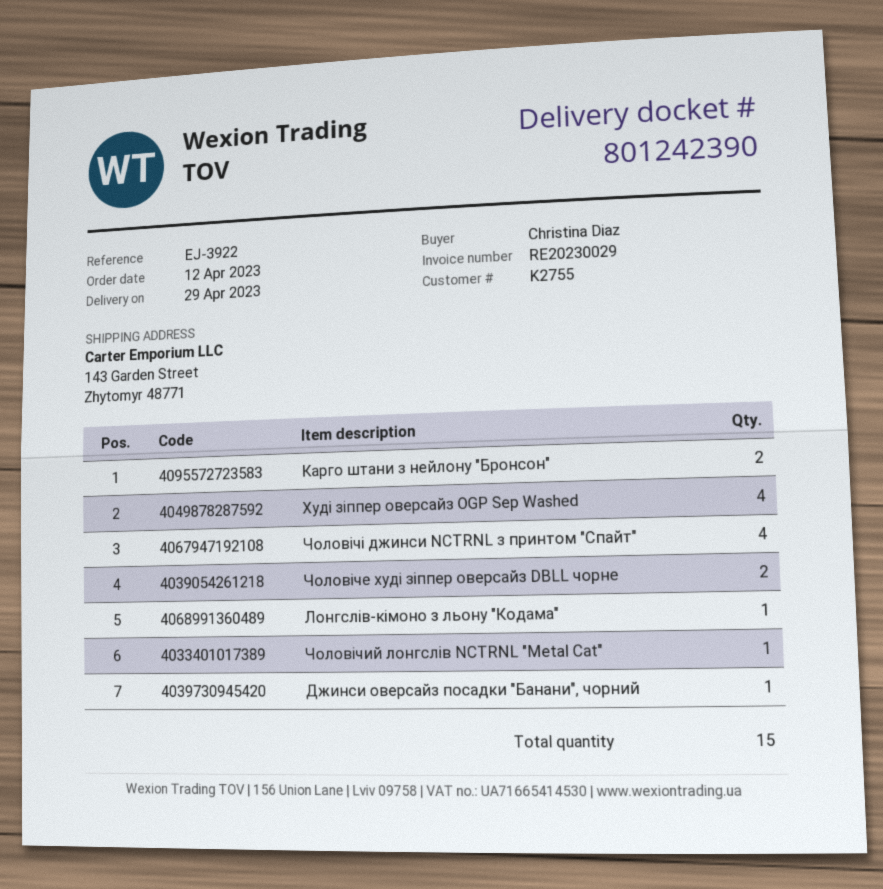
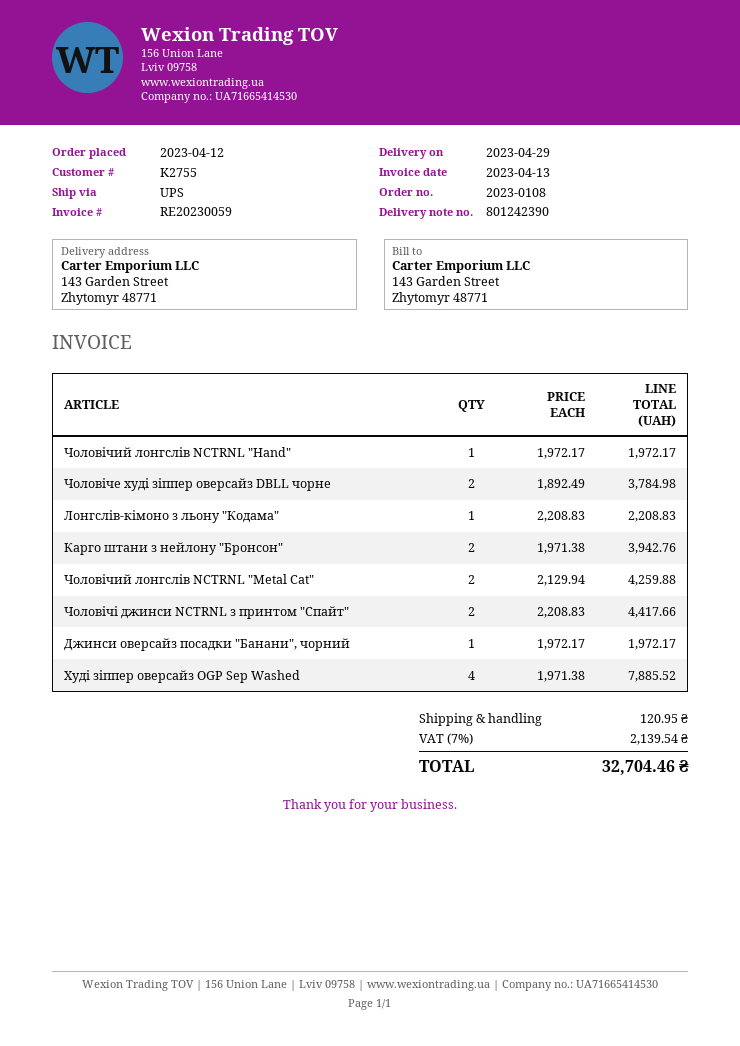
invoice number: RE20230029 -> RE20230059
Чоловічі джинси NCTRNL з принтом "Спайт": 4 -> 2
Чоловічий лонгслів NCTRNL "Metal Cat": 1 -> 2
Чоловічий лонгслів NCTRNL "Hand": none -> 1

